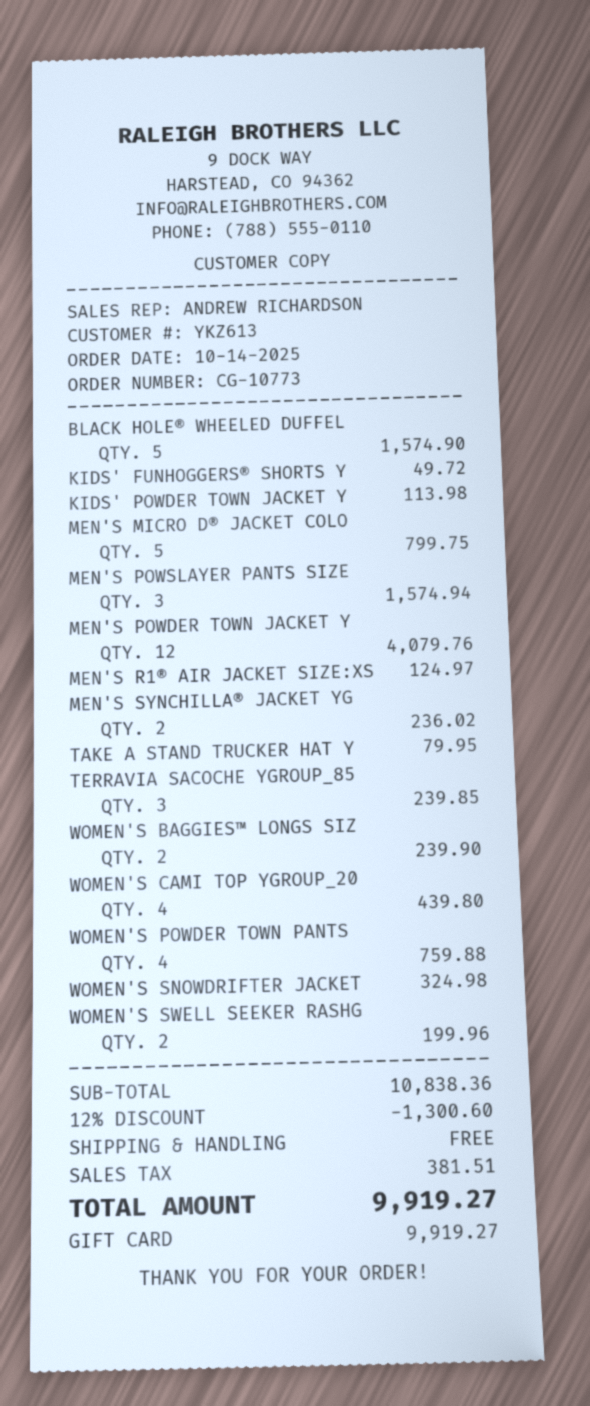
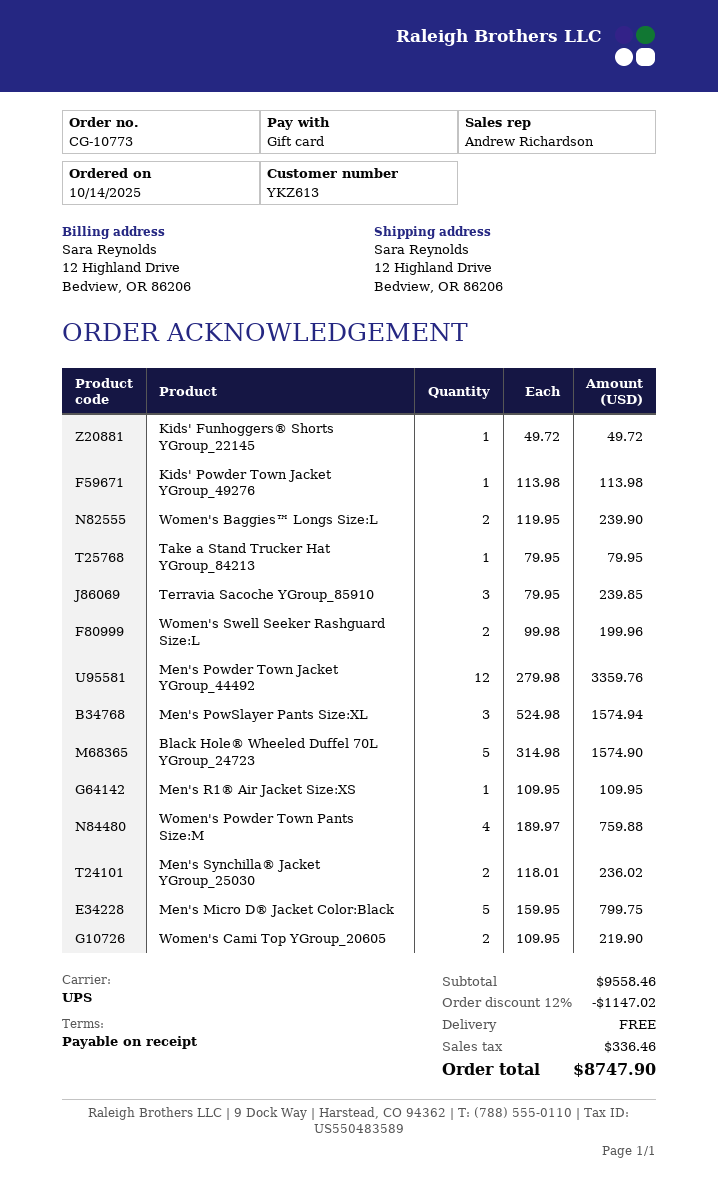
MEN'S POWDER TOWN JACKET Y: 12 for 4079.76 -> 12 for 3359.76
MEN'S R1® AIR JACKET SIZE:XS: 1 for 124.97 -> 1 for 109.95
WOMEN'S CAMI TOP YGROUP_20: 4 for 439.80 -> 2 for 219.90
WOMEN'S SNOWDRIFTER JACKET: 1 for 324.98 -> none
subtotal: 10838.36 -> 9558.46
discount: 12% = 1300.60 -> 12% = 1147.02
tax: 381.51 -> 336.46
total: 9919.27 -> 8747.90

